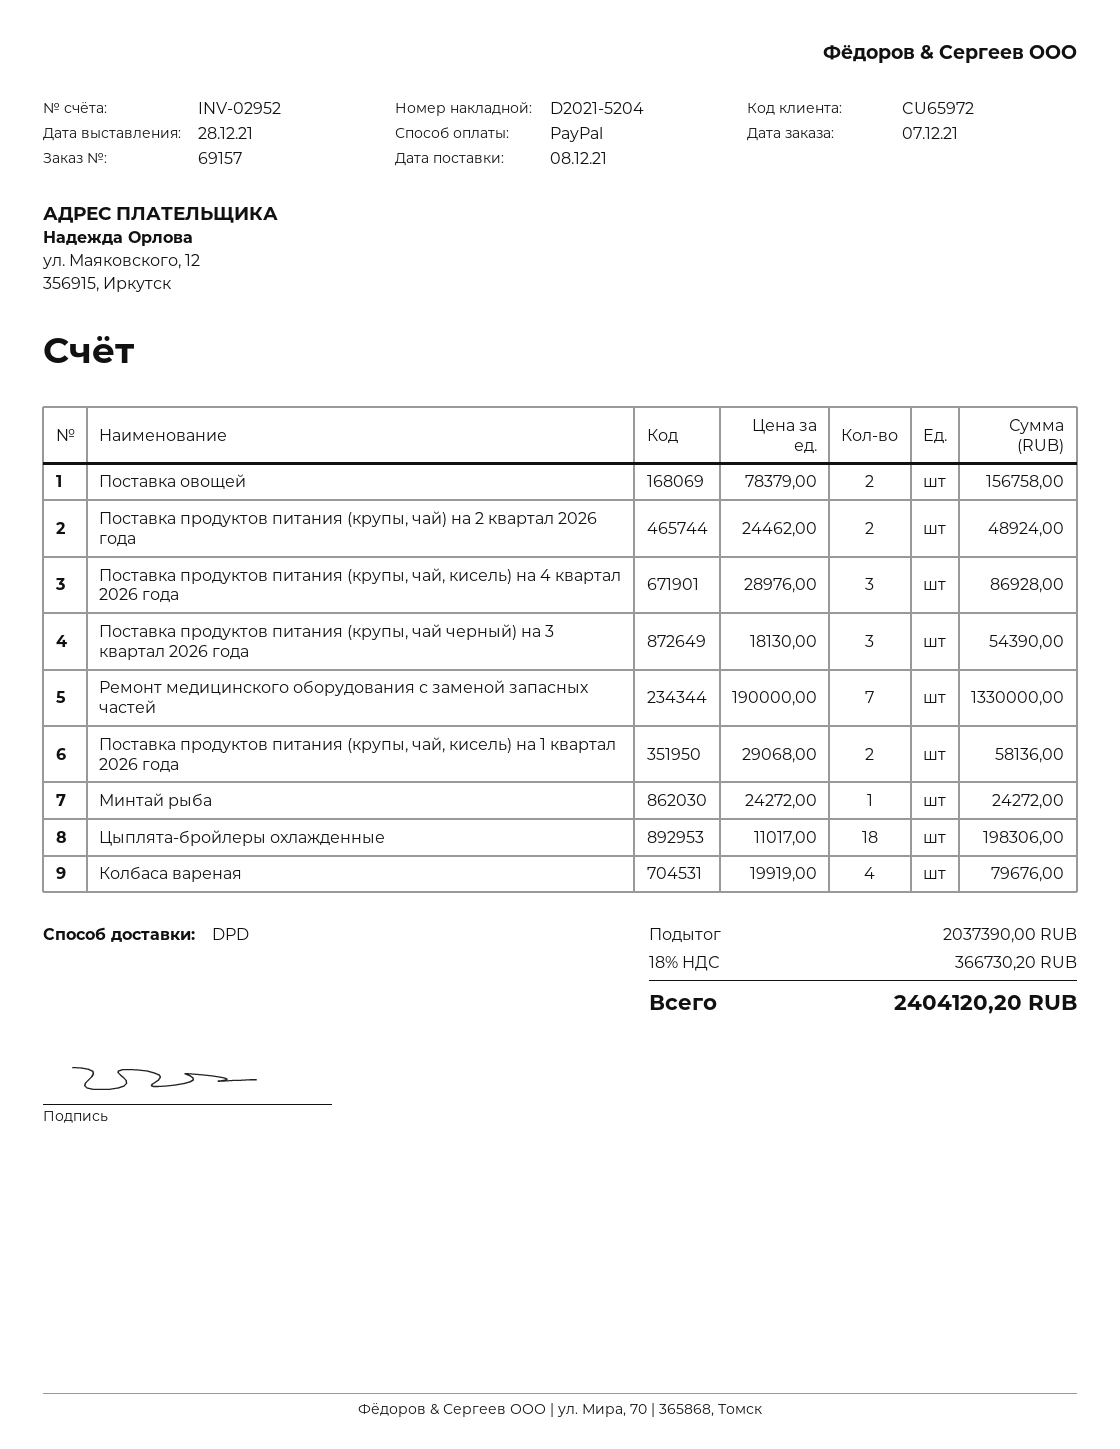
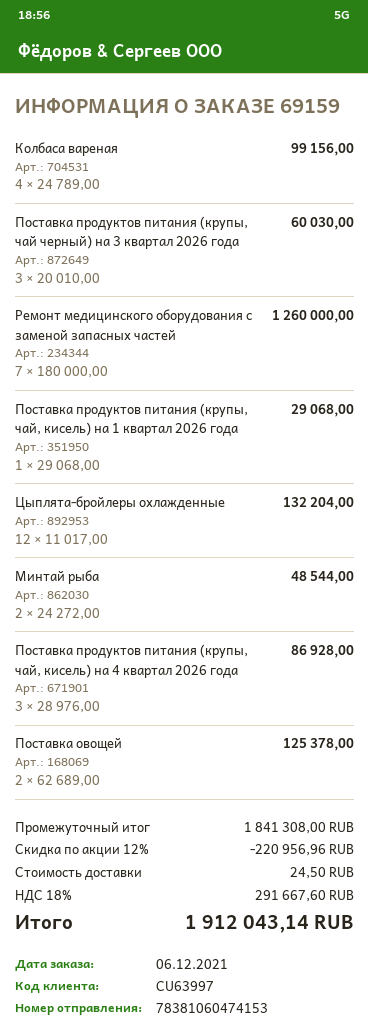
order number: 69157 -> 69159
order date: 2021-12-07 -> 2021-12-06
customer number: CU65972 -> CU63997
Поставка овощей: 2 x 78379.00 = 156758.00 -> 2 x 62689.00 = 125378.00
Поставка продуктов питания (крупы, чай) на 2 квартал 2026 года: 2 x 24462.00 = 48924.00 -> none
Поставка продуктов питания (крупы, чай черный) на 3 квартал 2026 года: 3 x 18130.00 = 54390.00 -> 3 x 20010.00 = 60030.00
Ремонт медицинского оборудования с заменой запасных частей: 7 x 190000.00 = 1330000.00 -> 7 x 180000.00 = 1260000.00
Поставка продуктов питания (крупы, чай, кисель) на 1 квартал 2026 года: 2 x 29068.00 = 58136.00 -> 1 x 29068.00 = 29068.00
Минтай рыба: 1 x 24272.00 = 24272.00 -> 2 x 24272.00 = 48544.00
Цыплята-бройлеры охлажденные: 18 x 11017.00 = 198306.00 -> 12 x 11017.00 = 132204.00
Колбаса вареная: 4 x 19919.00 = 79676.00 -> 4 x 24789.00 = 99156.00
subtotal: 2037390.00 -> 1841308.00
discount: none -> 12% = 220956.96
shipping: none -> 24.50
tax: 18% = 366730.20 -> 18% = 291667.60
total: 2404120.20 -> 1912043.14

